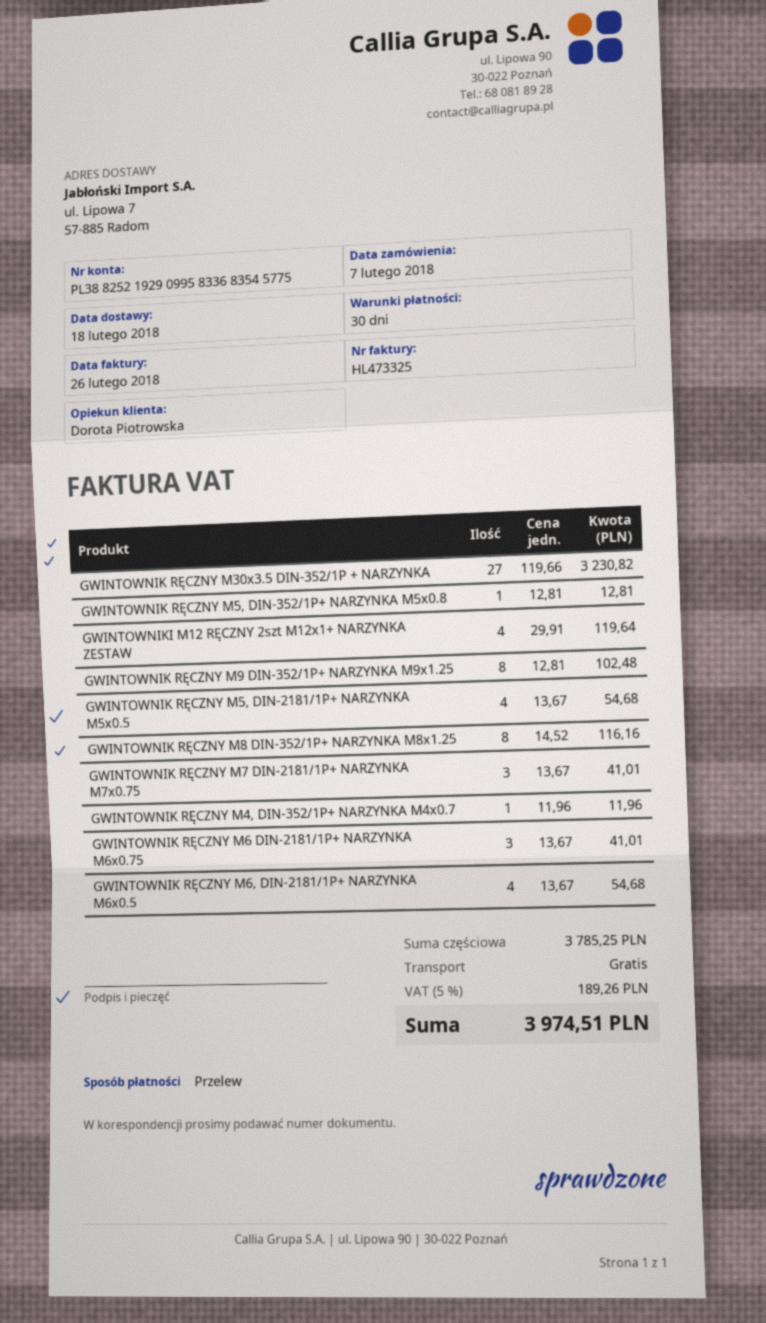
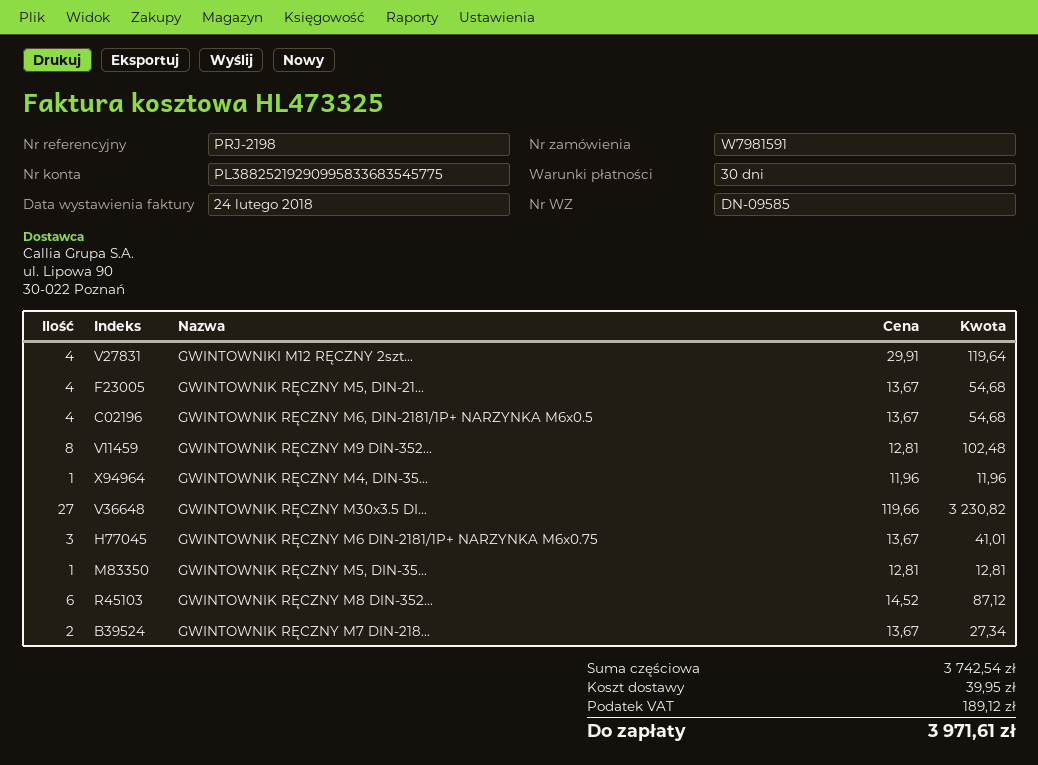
invoice date: 2018-02-26 -> 2018-02-24
GWINTOWNIK RĘCZNY M8 DIN-352/1P+ NARZYNKA M8x1.25: 8 x 14.52 = 116.16 -> 6 x 14.52 = 87.12
GWINTOWNIK RĘCZNY M7 DIN-2181/1P+ NARZYNKA M7x0.75: 3 x 13.67 = 41.01 -> 2 x 13.67 = 27.34
subtotal: 3785.25 -> 3742.54
shipping: 0.00 -> 39.95
tax: 189.26 -> 189.12
total: 3974.51 -> 3971.61

